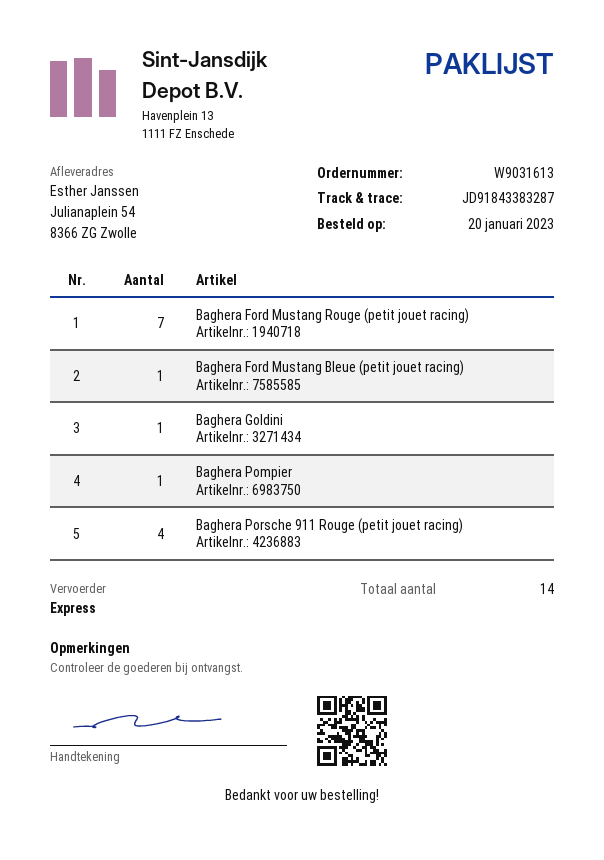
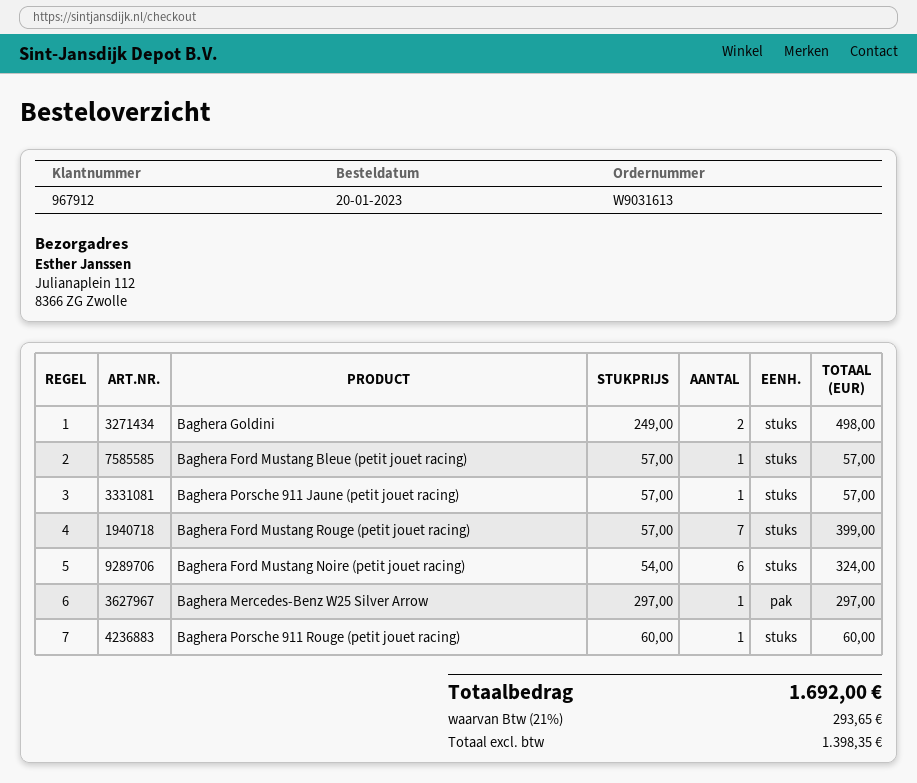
ship to: Julianaplein 54, 8366 ZG Zwolle -> Julianaplein 112, 8366 ZG Zwolle
Baghera Goldini: 1 -> 2
Baghera Pompier: 1 -> none
Baghera Porsche 911 Rouge (petit jouet racing): 4 -> 1
Baghera Porsche 911 Jaune (petit jouet racing): none -> 1
Baghera Ford Mustang Noire (petit jouet racing): none -> 6
Baghera Mercedes-Benz W25 Silver Arrow: none -> 1

